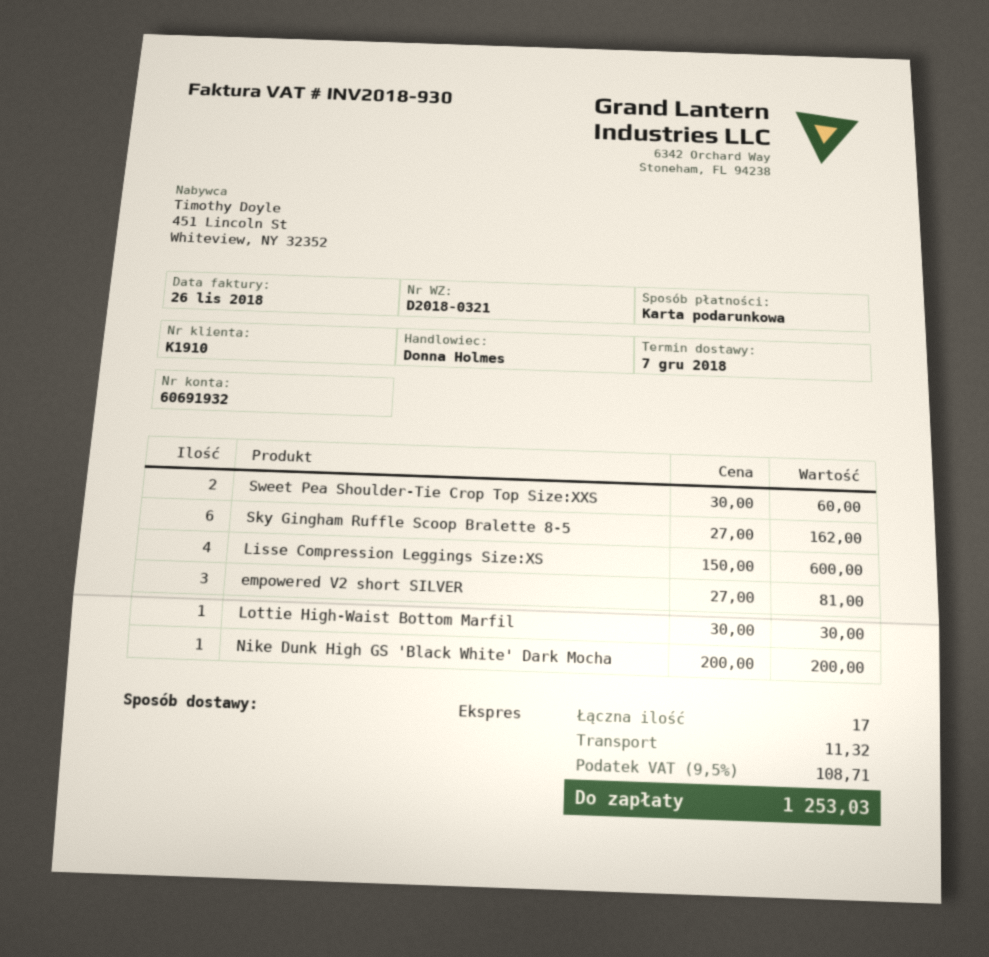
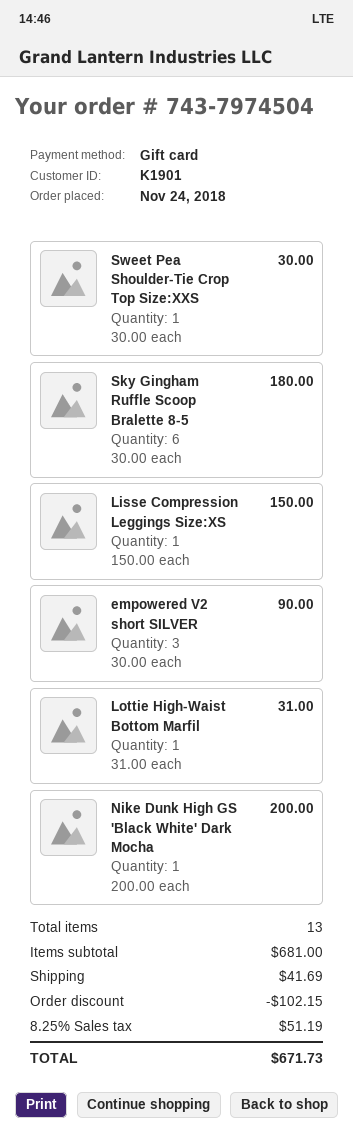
customer number: K1910 -> K1901
Sweet Pea Shoulder-Tie Crop Top Size:XXS: 2 x 30.00 = 60.00 -> 1 x 30.00 = 30.00
Sky Gingham Ruffle Scoop Bralette 8-5: 6 x 27.00 = 162.00 -> 6 x 30.00 = 180.00
Lisse Compression Leggings Size:XS: 4 x 150.00 = 600.00 -> 1 x 150.00 = 150.00
empowered V2 short SILVER: 3 x 27.00 = 81.00 -> 3 x 30.00 = 90.00
Lottie High-Waist Bottom Marfil: 1 x 30.00 = 30.00 -> 1 x 31.00 = 31.00
total quantity: 17 -> 13
discount: none -> 102.15
shipping: 11.32 -> 41.69
tax: 9.5% = 108.71 -> 8.25% = 51.19
total: 1253.03 -> 671.73

